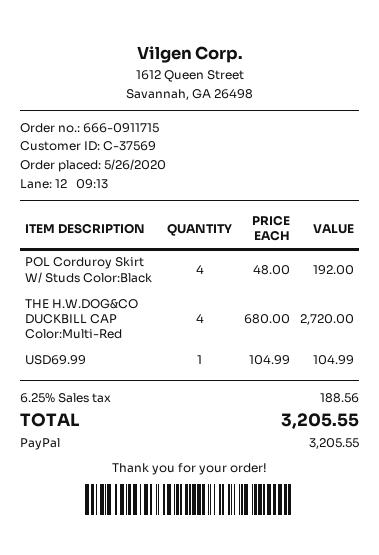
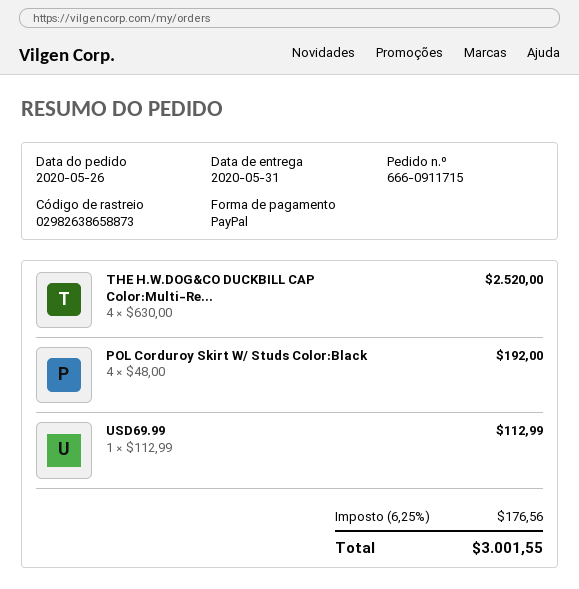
THE H.W.DOG&CO DUCKBILL CAP Color:Multi-Red: 4 x 680.00 = 2720.00 -> 4 x 630.00 = 2520.00
USD69.99: 1 x 104.99 = 104.99 -> 1 x 112.99 = 112.99
tax: 6.25% = 188.56 -> 6.25% = 176.56
total: 3205.55 -> 3001.55

